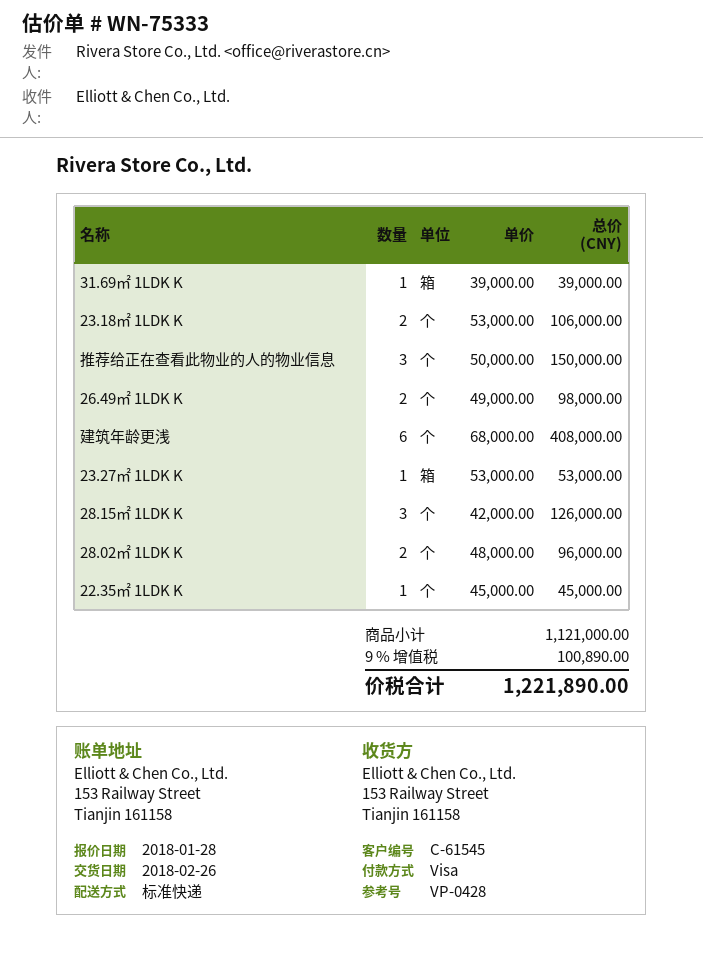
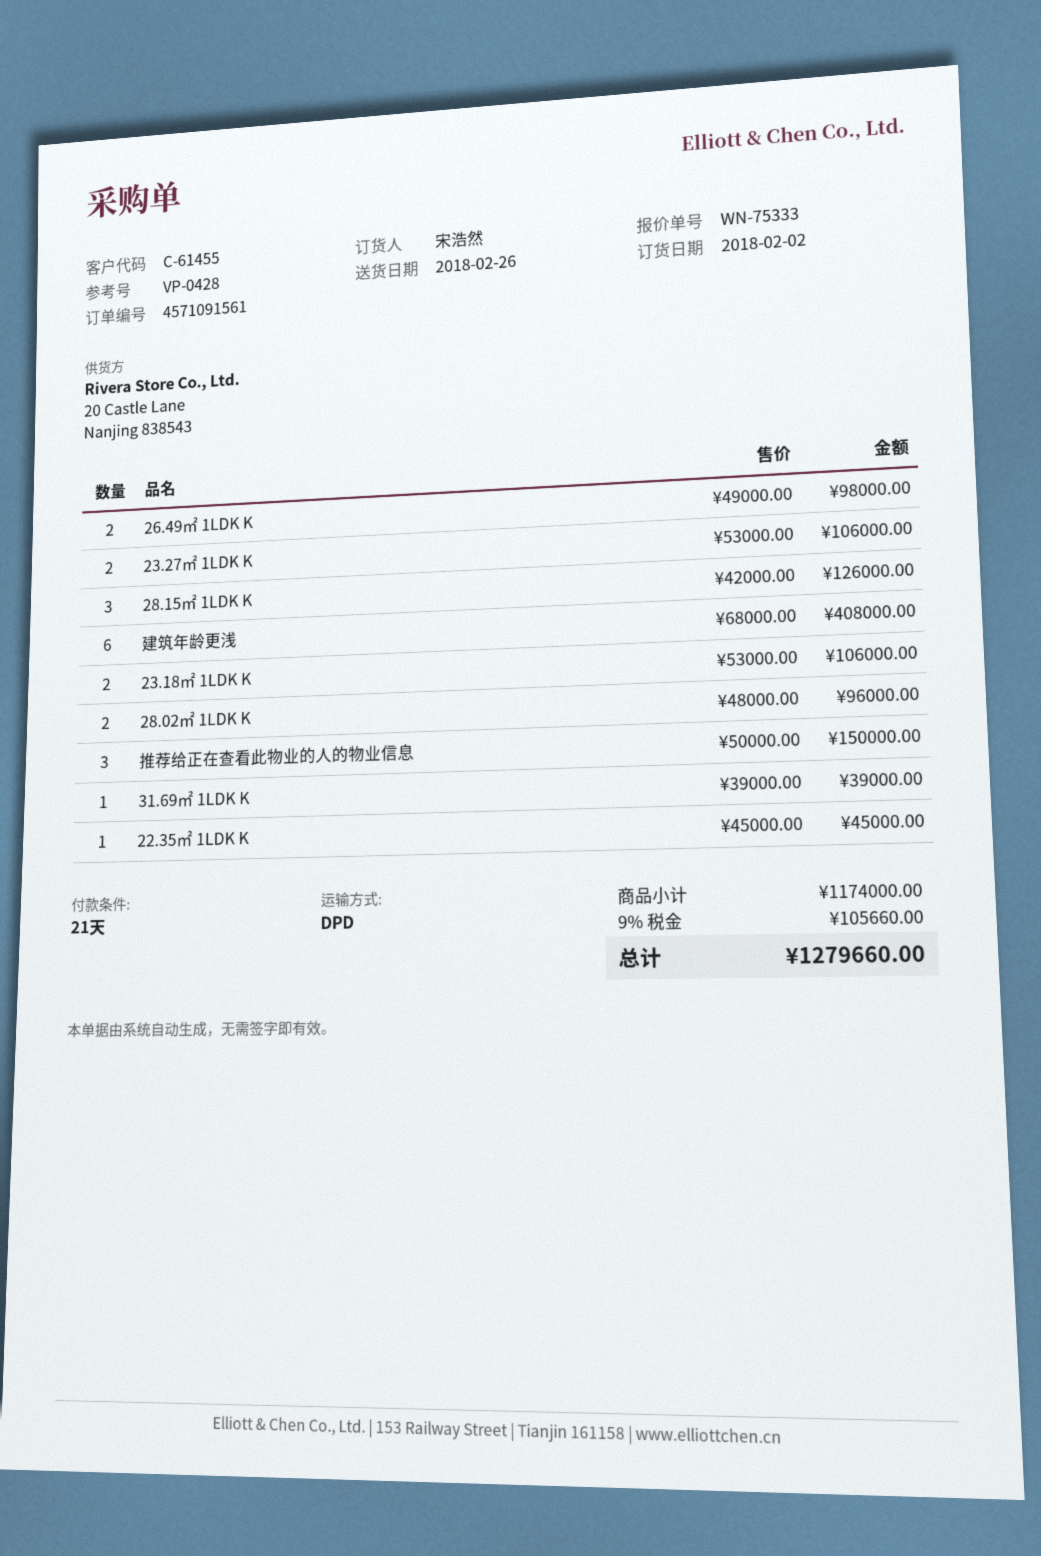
customer number: C-61545 -> C-61455
shipping method: standard -> DPD
23.27㎡ 1LDK K: 1 x 53000.00 = 53000.00 -> 2 x 53000.00 = 106000.00
subtotal: 1121000.00 -> 1174000.00
tax: 9% = 100890.00 -> 9% = 105660.00
total: 1221890.00 -> 1279660.00

